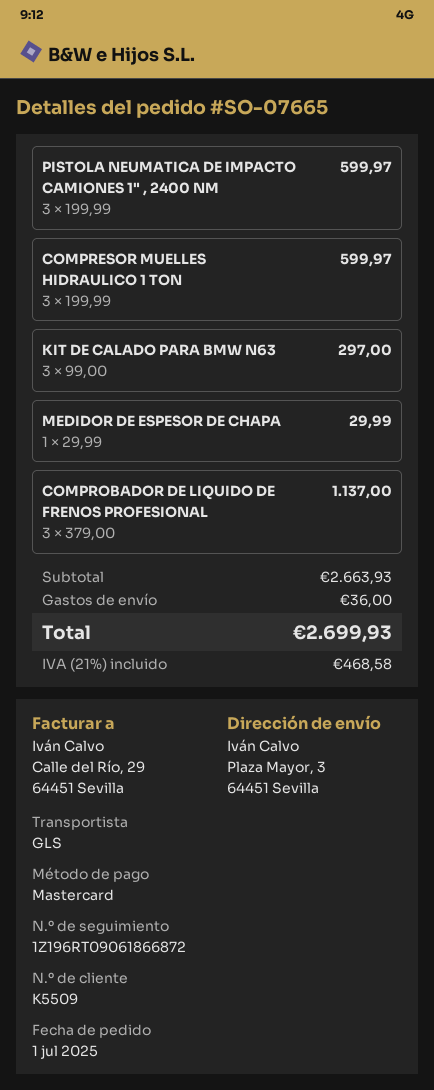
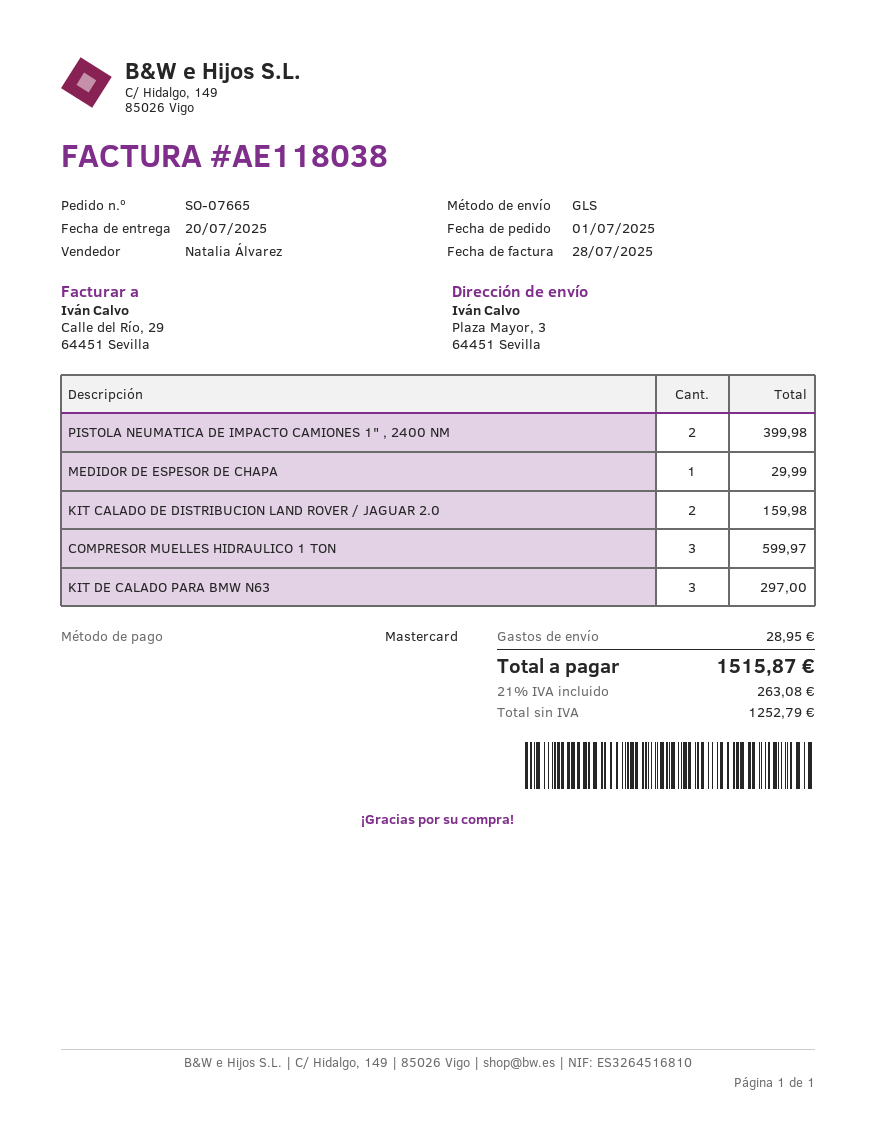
PISTOLA NEUMATICA DE IMPACTO CAMIONES 1" , 2400 NM: 3 for 599.97 -> 2 for 399.98
COMPROBADOR DE LIQUIDO DE FRENOS PROFESIONAL: 3 for 1137.00 -> none
KIT CALADO DE DISTRIBUCION LAND ROVER / JAGUAR 2.0: none -> 2 for 159.98
shipping: 36.00 -> 28.95
tax: 21% = 468.58 -> 21% = 263.08
total: 2699.93 -> 1515.87

